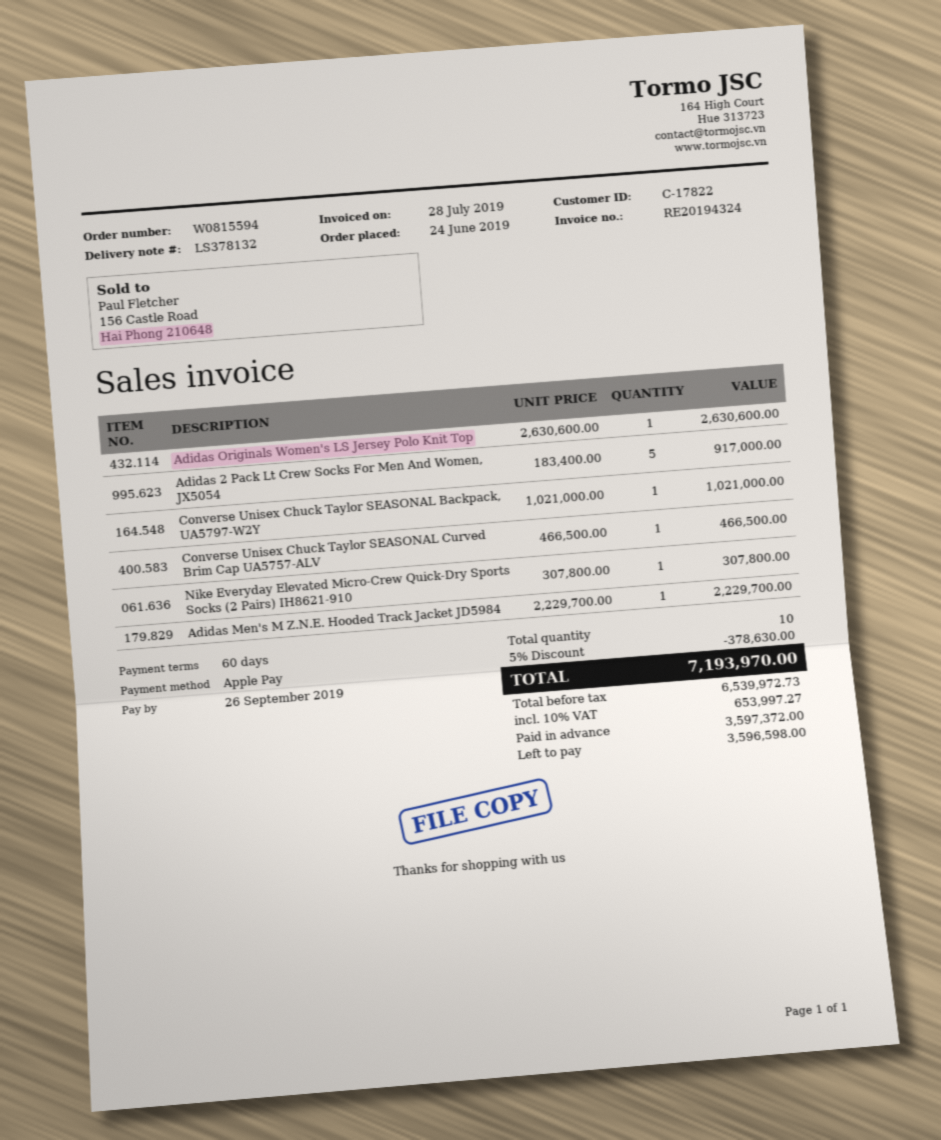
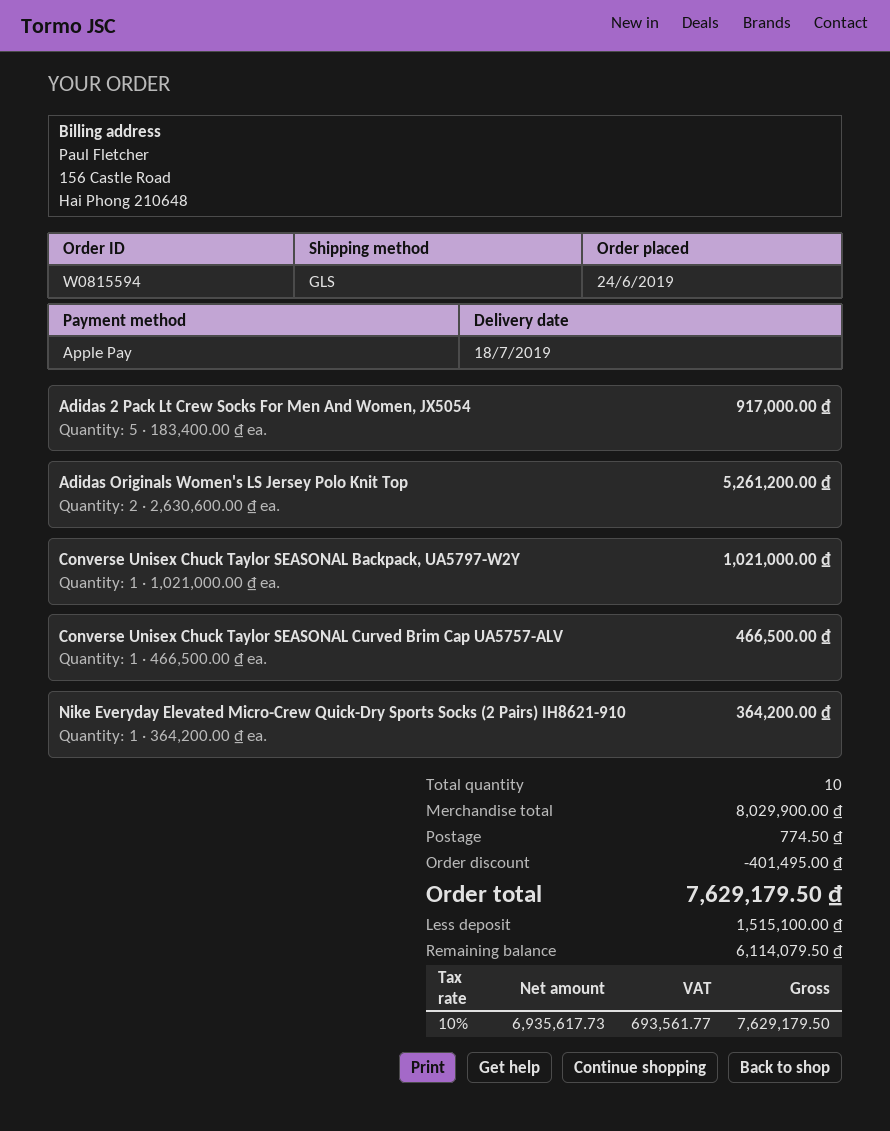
Adidas Originals Women's LS Jersey Polo Knit Top: 1 x 2630600.00 = 2630600.00 -> 2 x 2630600.00 = 5261200.00
Nike Everyday Elevated Micro-Crew Quick-Dry Sports Socks (2 Pairs) IH8621-910: 1 x 307800.00 = 307800.00 -> 1 x 364200.00 = 364200.00
Adidas Men's M Z.N.E. Hooded Track Jacket JD5984: 1 x 2229700.00 = 2229700.00 -> none
discount: 378630.00 -> 401495.00
shipping: none -> 774.50
net: 6539972.73 -> 6935617.73
tax: 10% = 653997.27 -> 10% = 693561.77
total: 7193970.00 -> 7629179.50
deposit: 3597372.00 -> 1515100.00
balance: 3596598.00 -> 6114079.50

